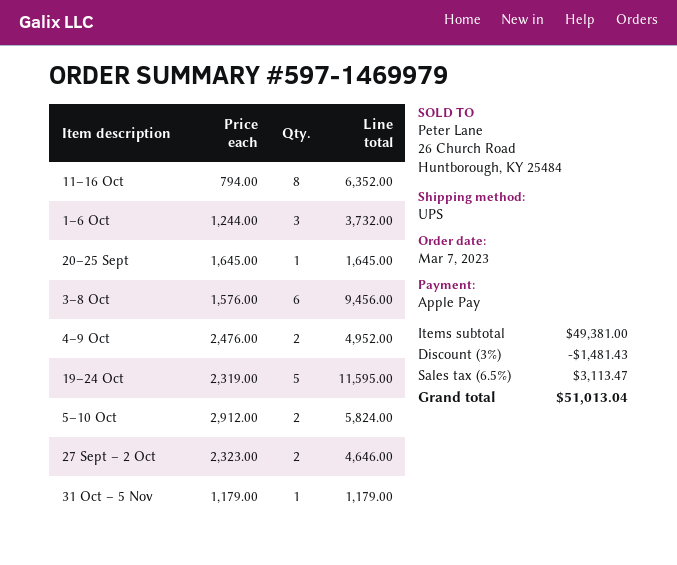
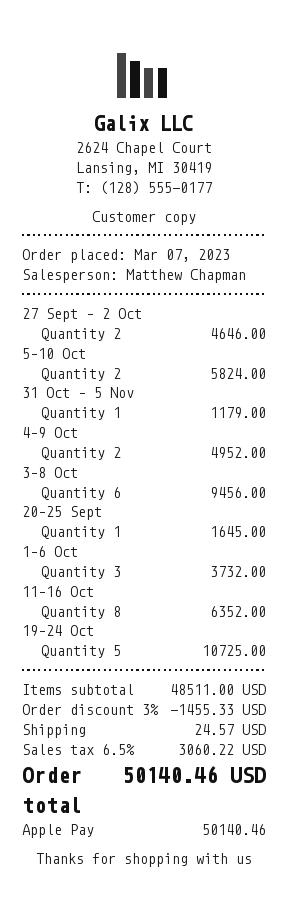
19–24 Oct: 5 for 11595.00 -> 5 for 10725.00
subtotal: 49381.00 -> 48511.00
discount: 3% = 1481.43 -> 3% = 1455.33
shipping: none -> 24.57
tax: 6.5% = 3113.47 -> 6.5% = 3060.22
total: 51013.04 -> 50140.46

